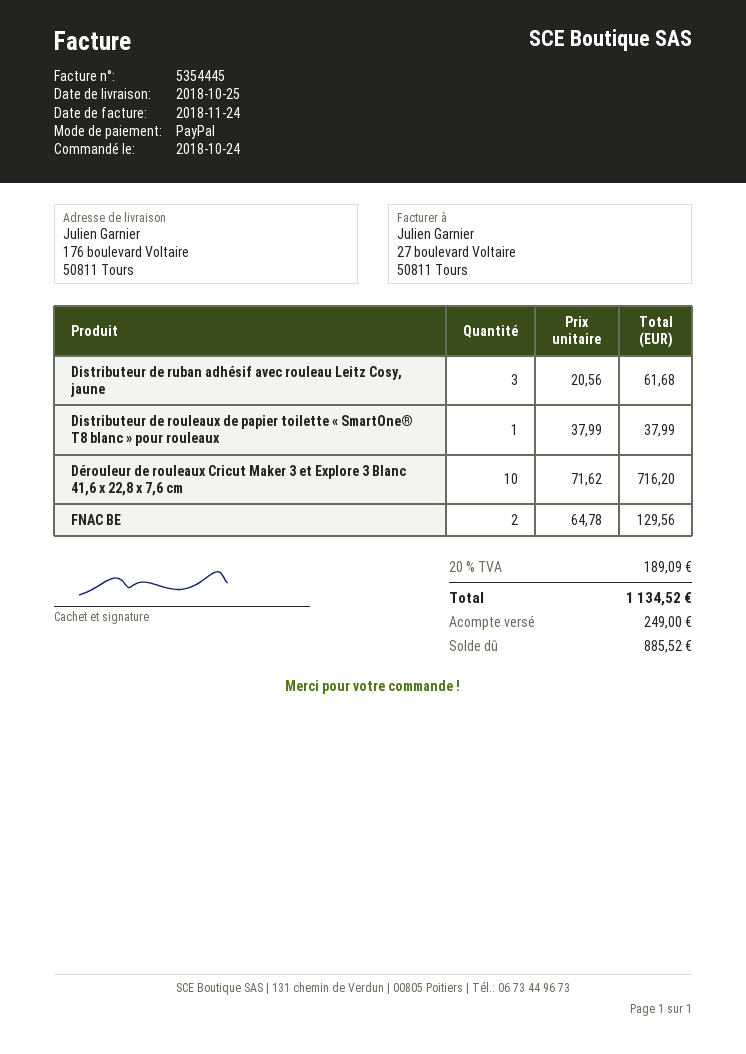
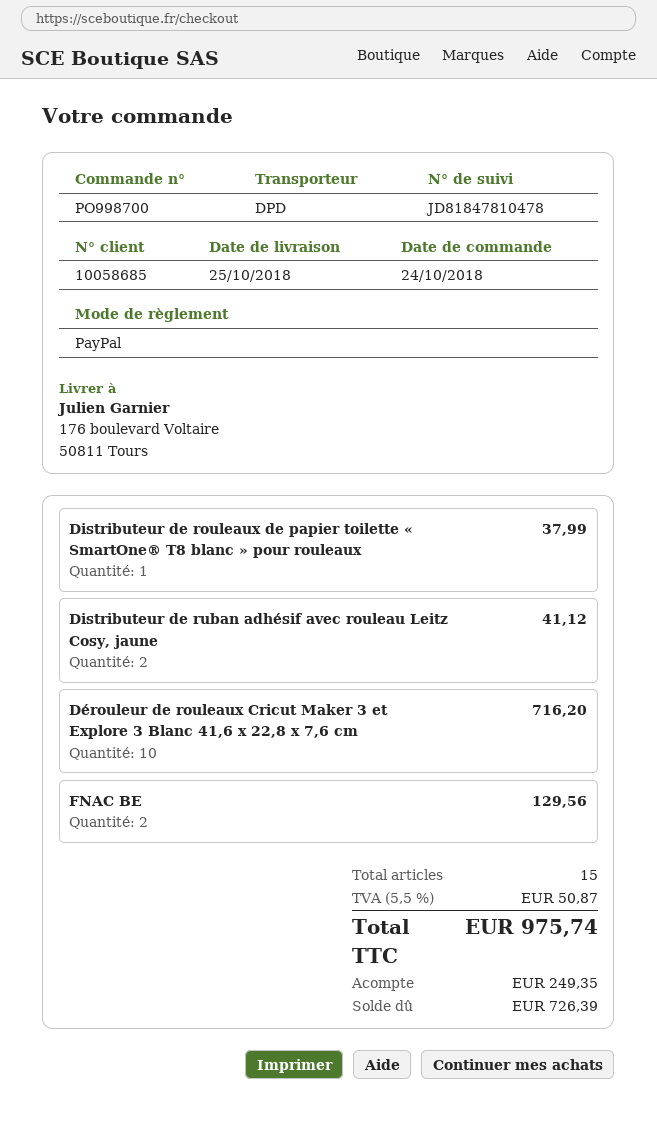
Distributeur de ruban adhésif avec rouleau Leitz Cosy, jaune: 3 for 61.68 -> 2 for 41.12
tax: 20% = 189.09 -> 5.5% = 50.87
total: 1134.52 -> 975.74
deposit: 249.00 -> 249.35
balance: 885.52 -> 726.39

